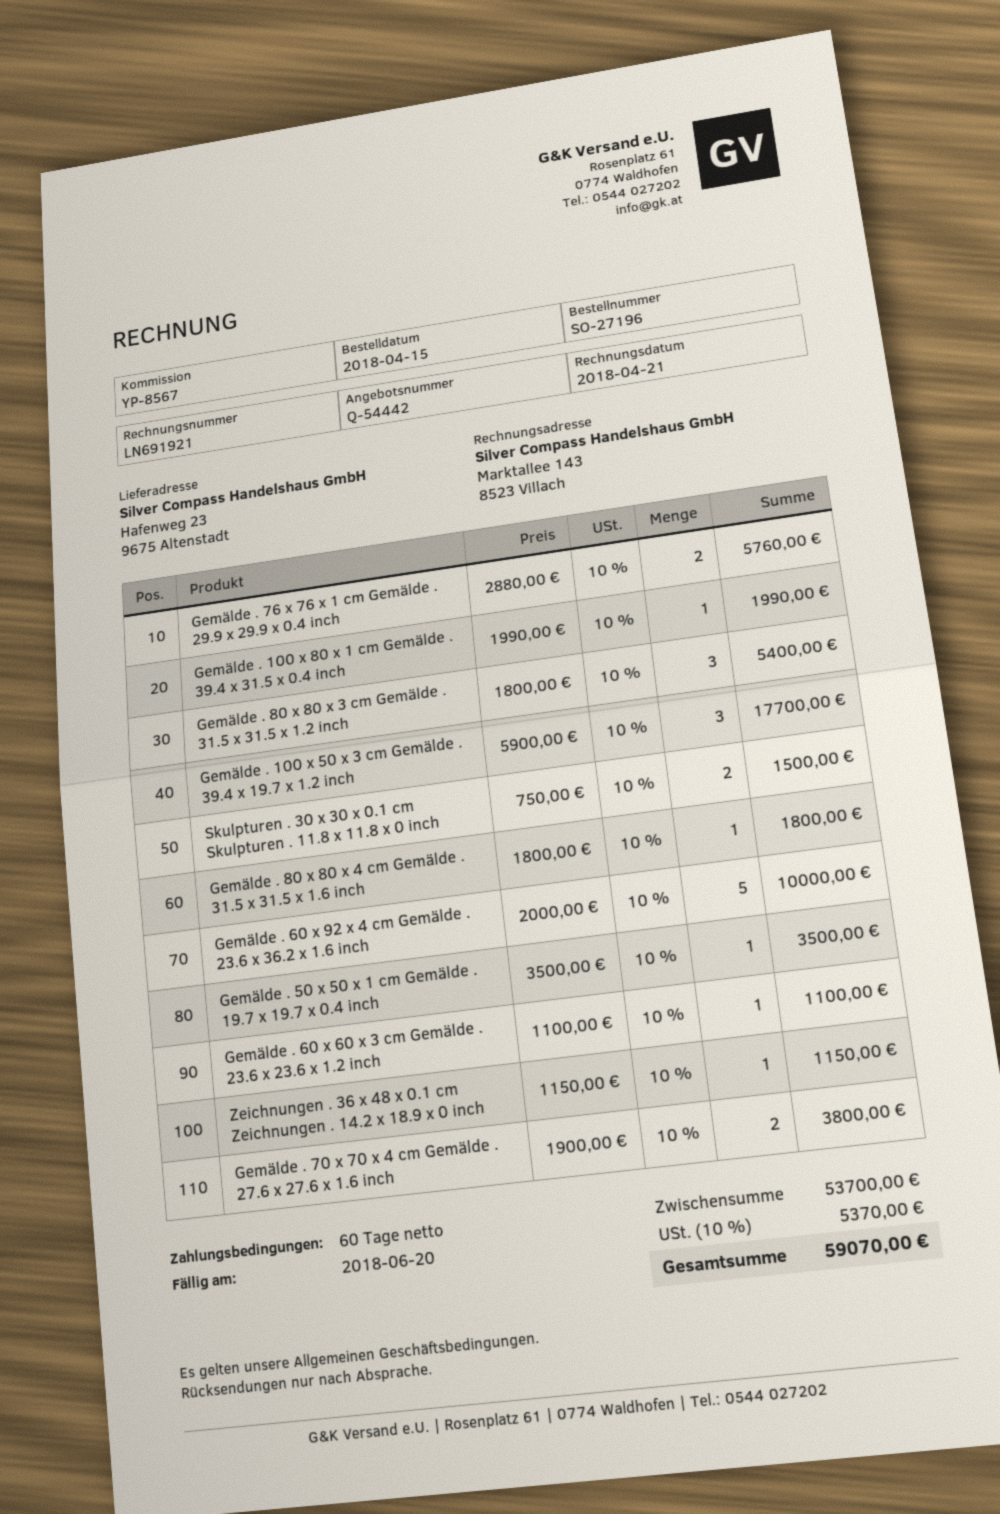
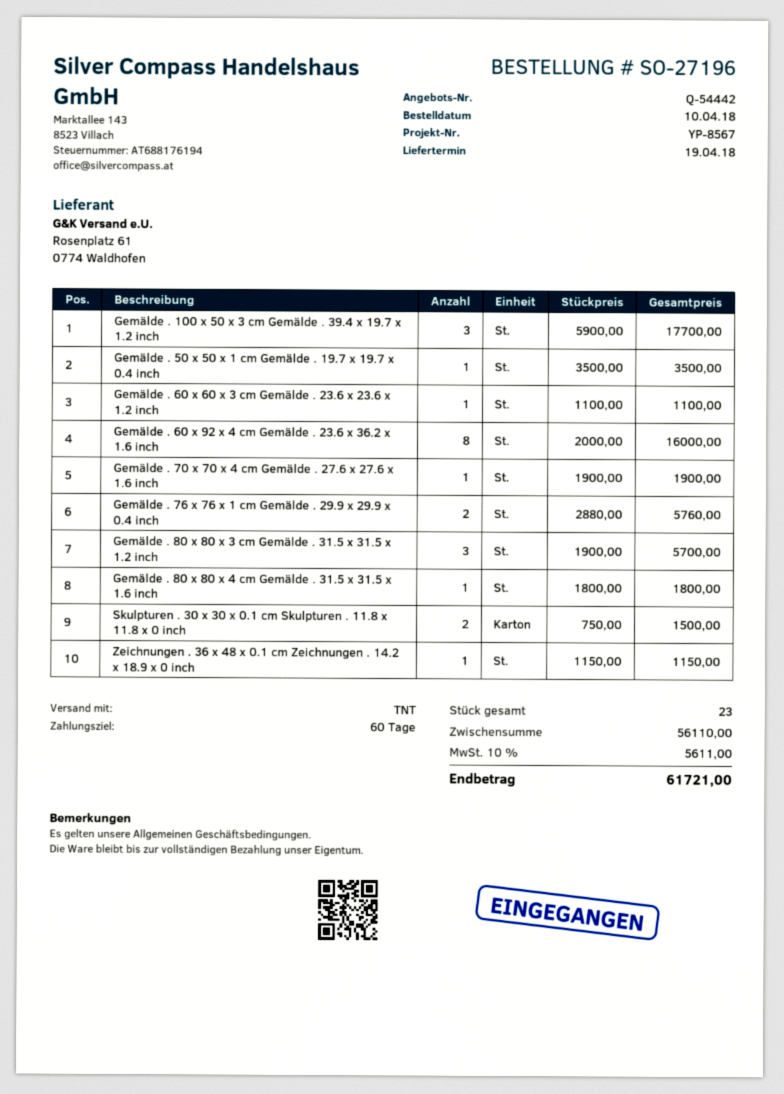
order date: 2018-04-15 -> 2018-04-10
Gemälde . 100 x 80 x 1 cm Gemälde . 39.4 x 31.5 x 0.4 inch: 1 x 1990.00 = 1990.00 -> none
Gemälde . 80 x 80 x 3 cm Gemälde . 31.5 x 31.5 x 1.2 inch: 3 x 1800.00 = 5400.00 -> 3 x 1900.00 = 5700.00
Gemälde . 60 x 92 x 4 cm Gemälde . 23.6 x 36.2 x 1.6 inch: 5 x 2000.00 = 10000.00 -> 8 x 2000.00 = 16000.00
Gemälde . 70 x 70 x 4 cm Gemälde . 27.6 x 27.6 x 1.6 inch: 2 x 1900.00 = 3800.00 -> 1 x 1900.00 = 1900.00
subtotal: 53700.00 -> 56110.00
tax: 10% = 5370.00 -> 10% = 5611.00
total: 59070.00 -> 61721.00

